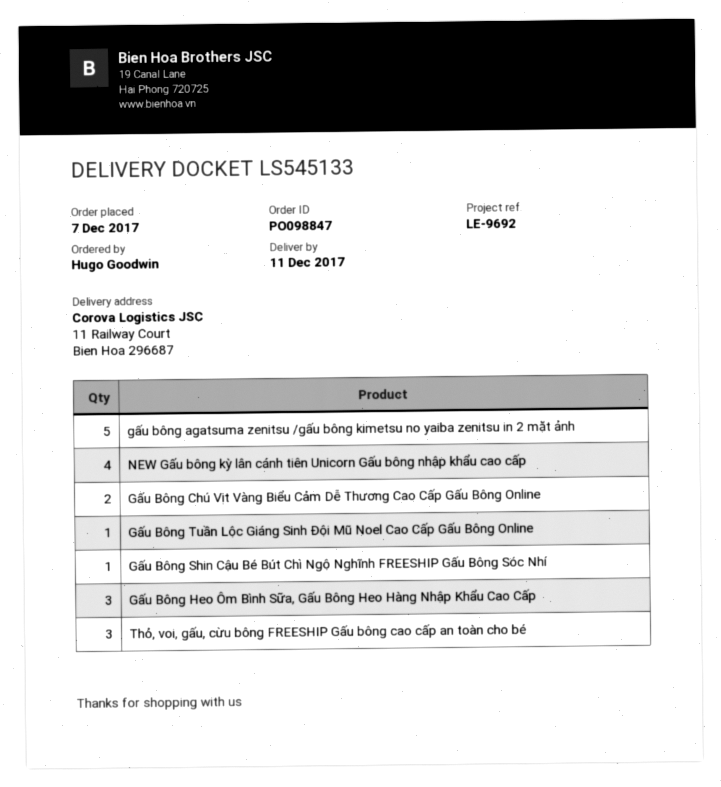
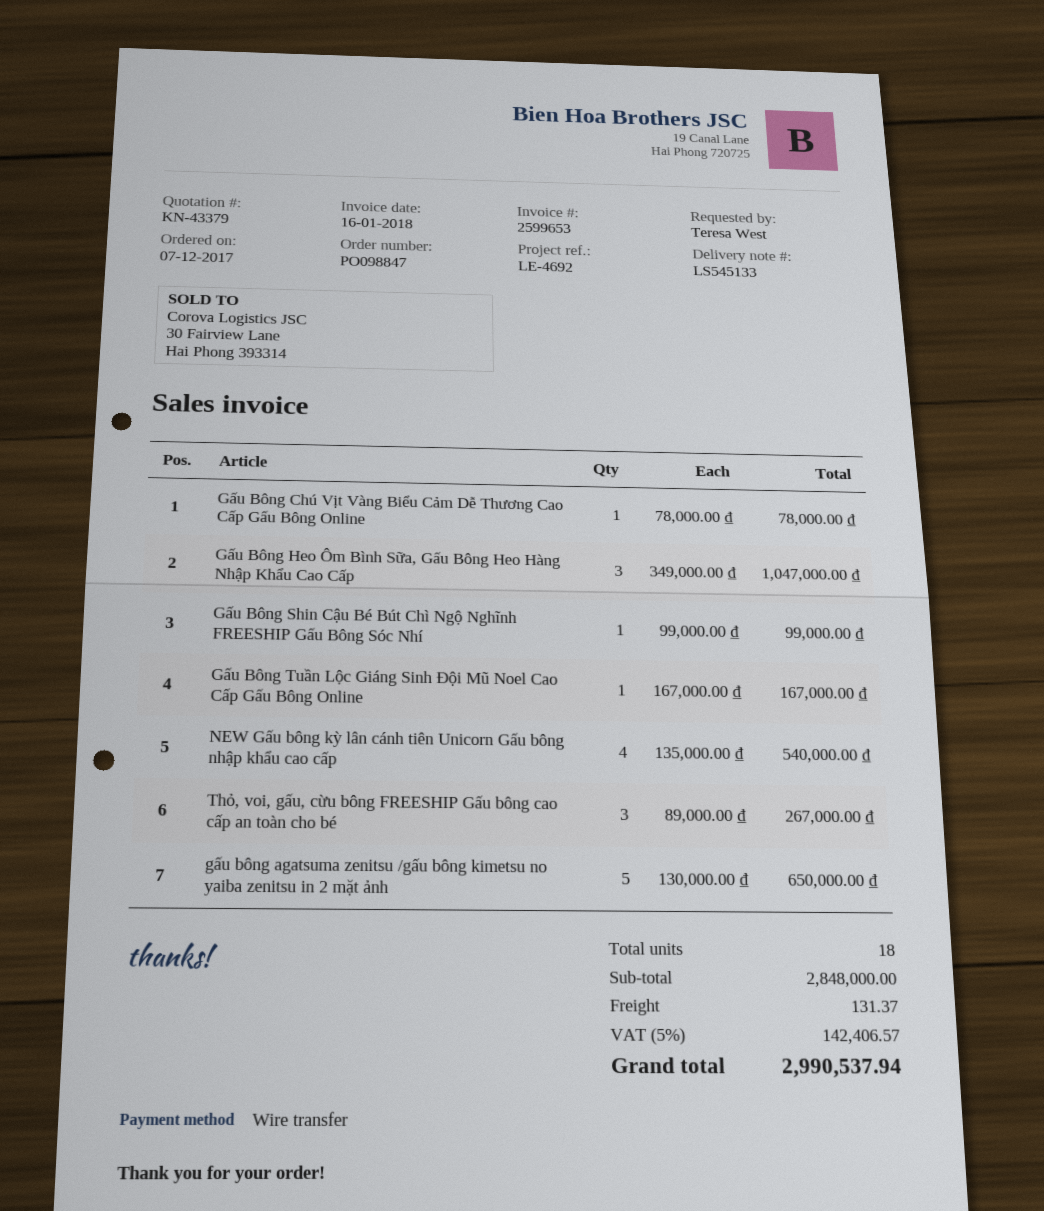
reference: LE-9692 -> LE-4692
ordered by: Hugo Goodwin -> Teresa West
Gấu Bông Chú Vịt Vàng Biểu Cảm Dễ Thương Cao Cấp Gấu Bông Online: 2 -> 1

